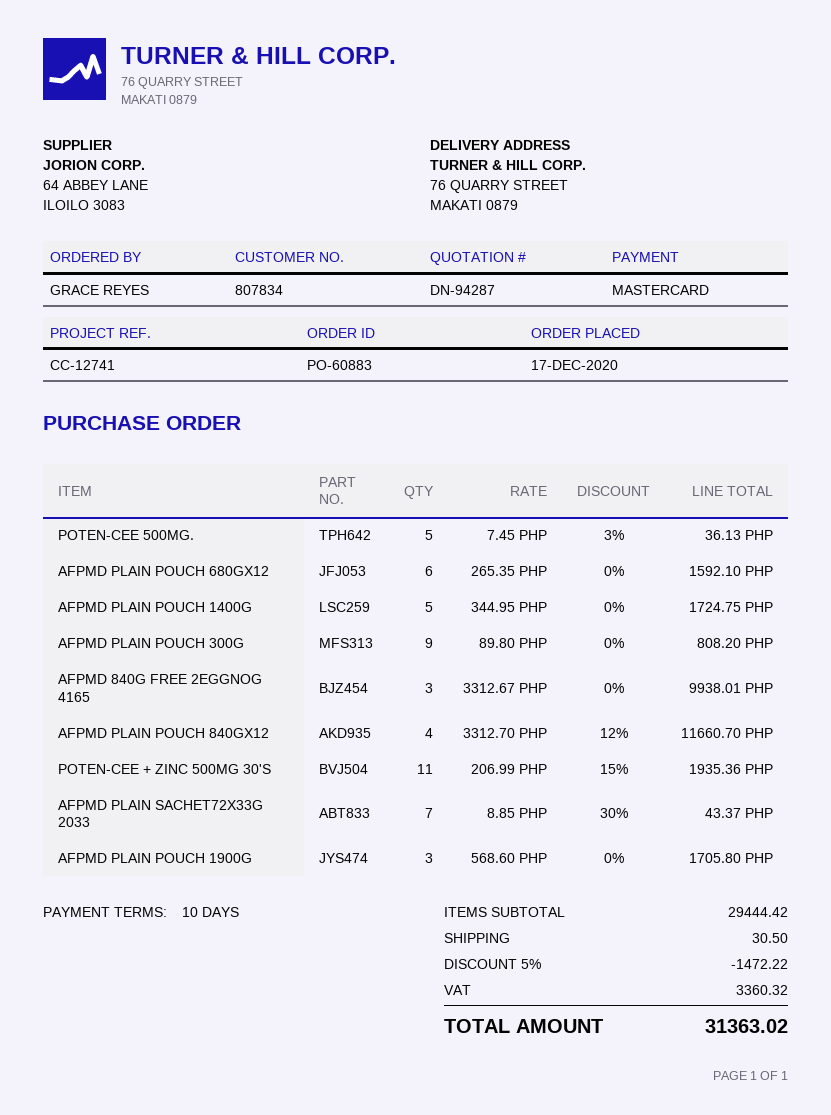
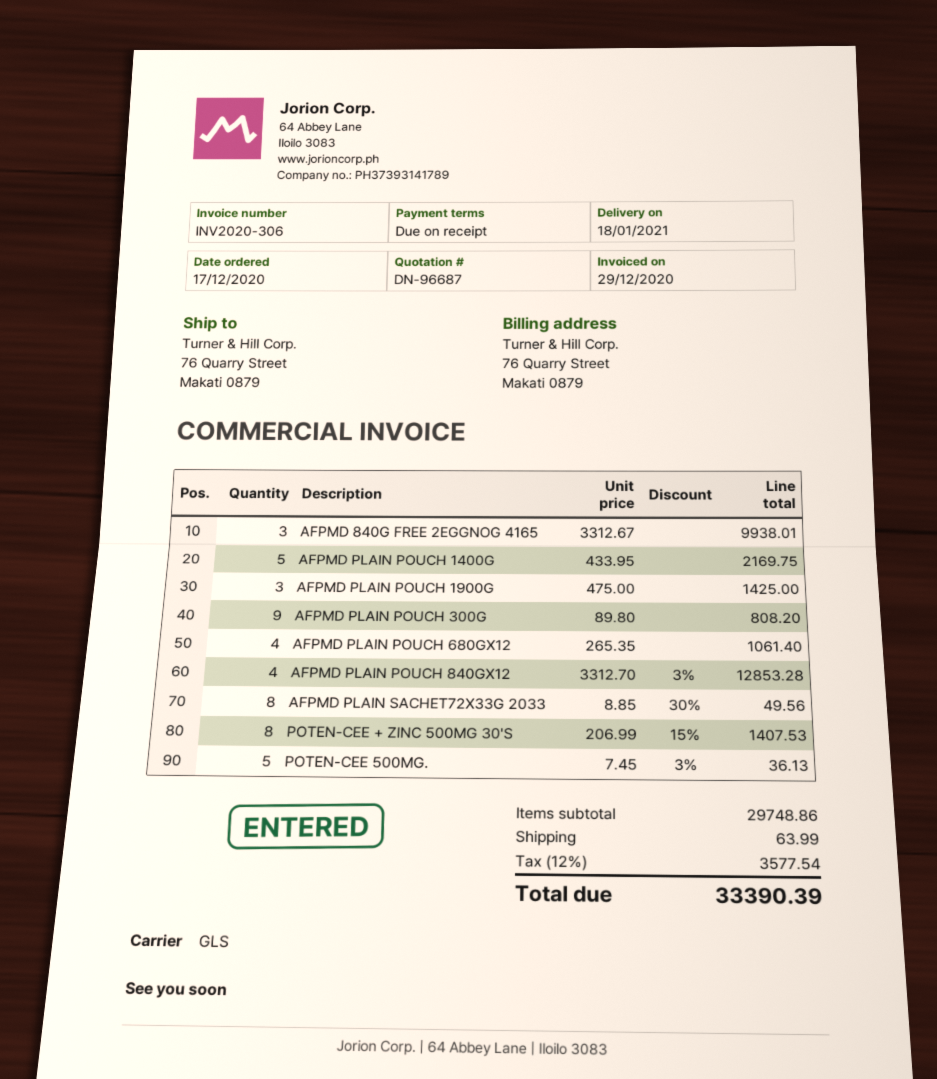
quote number: DN-94287 -> DN-96687
payment terms: 10 days -> on receipt
AFPMD PLAIN POUCH 680GX12: 6 x 265.35 = 1592.10 -> 4 x 265.35 = 1061.40
AFPMD PLAIN POUCH 1400G: 5 x 344.95 = 1724.75 -> 5 x 433.95 = 2169.75
AFPMD PLAIN POUCH 840GX12: 4 x 3312.70 - 12% = 11660.70 -> 4 x 3312.70 - 3% = 12853.28
POTEN-CEE + ZINC 500MG 30'S: 11 x 206.99 - 15% = 1935.36 -> 8 x 206.99 - 15% = 1407.53
AFPMD PLAIN SACHET72X33G 2033: 7 x 8.85 - 30% = 43.37 -> 8 x 8.85 - 30% = 49.56
AFPMD PLAIN POUCH 1900G: 3 x 568.60 = 1705.80 -> 3 x 475.00 = 1425.00
subtotal: 29444.42 -> 29748.86
discount: 5% = 1472.22 -> none
shipping: 30.50 -> 63.99
tax: 3360.32 -> 3577.54
total: 31363.02 -> 33390.39

